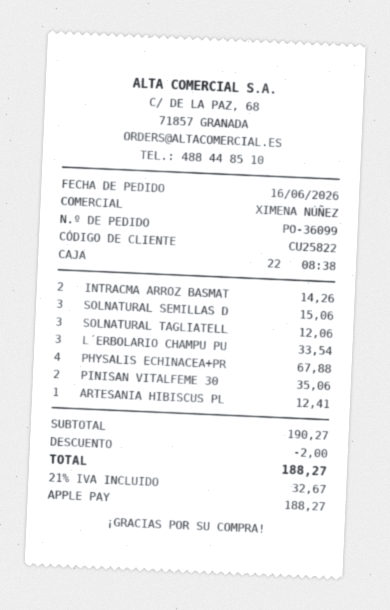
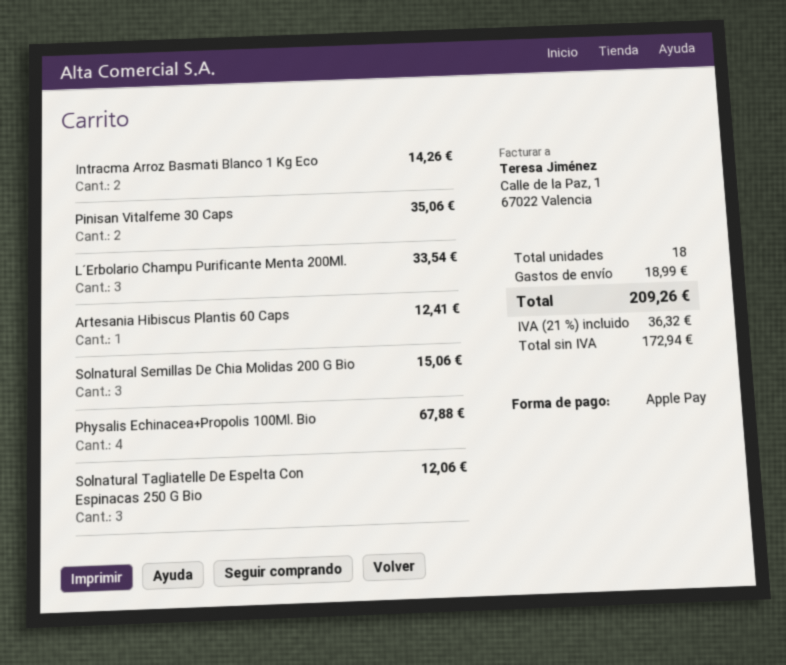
discount: 2.00 -> none
shipping: none -> 18.99
tax: 21% = 32.67 -> 21% = 36.32
total: 188.27 -> 209.26

